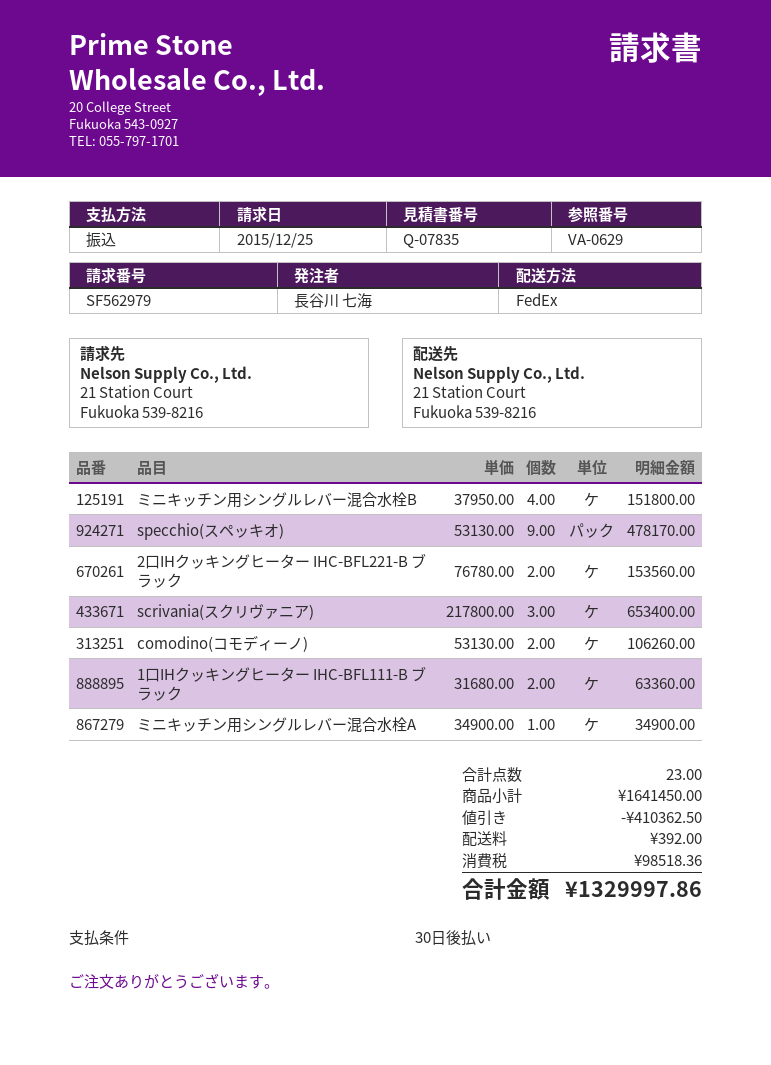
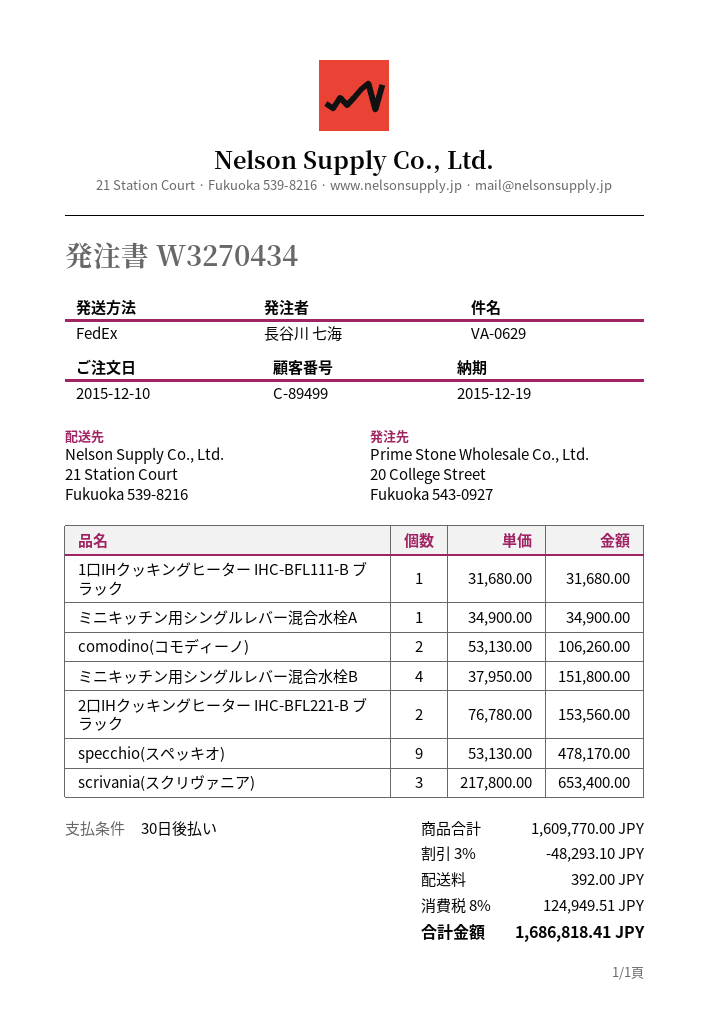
1口IHクッキングヒーター IHC-BFL111-B ブラック: 2 x 31680.00 = 63360.00 -> 1 x 31680.00 = 31680.00
subtotal: 1641450.00 -> 1609770.00
discount: 410362.50 -> 48293.10
tax: 98518.36 -> 124949.51
total: 1329997.86 -> 1686818.41

